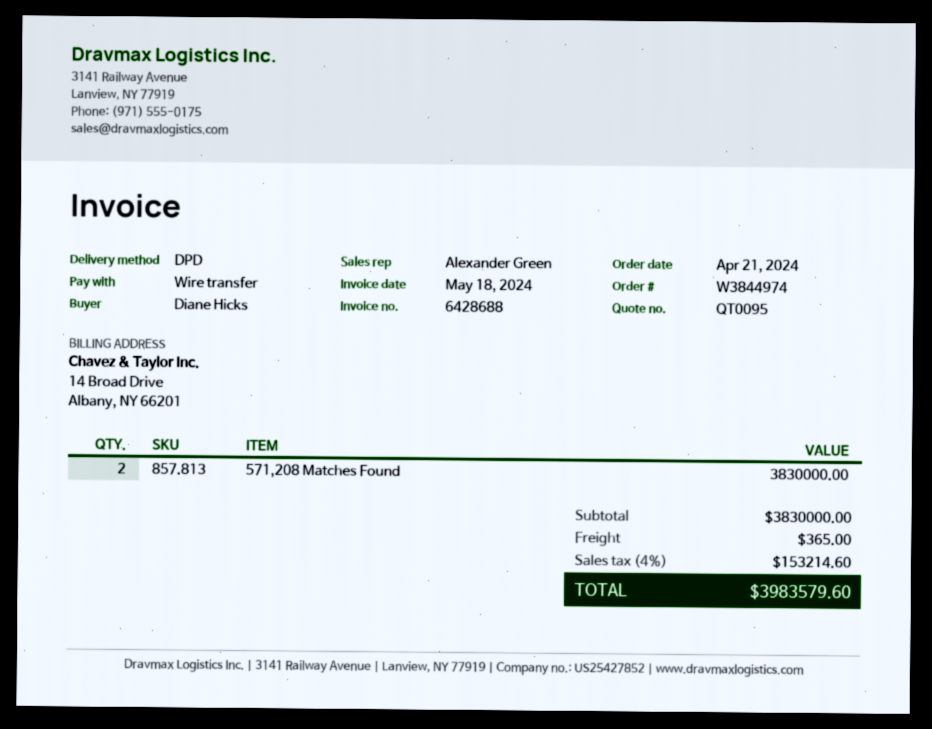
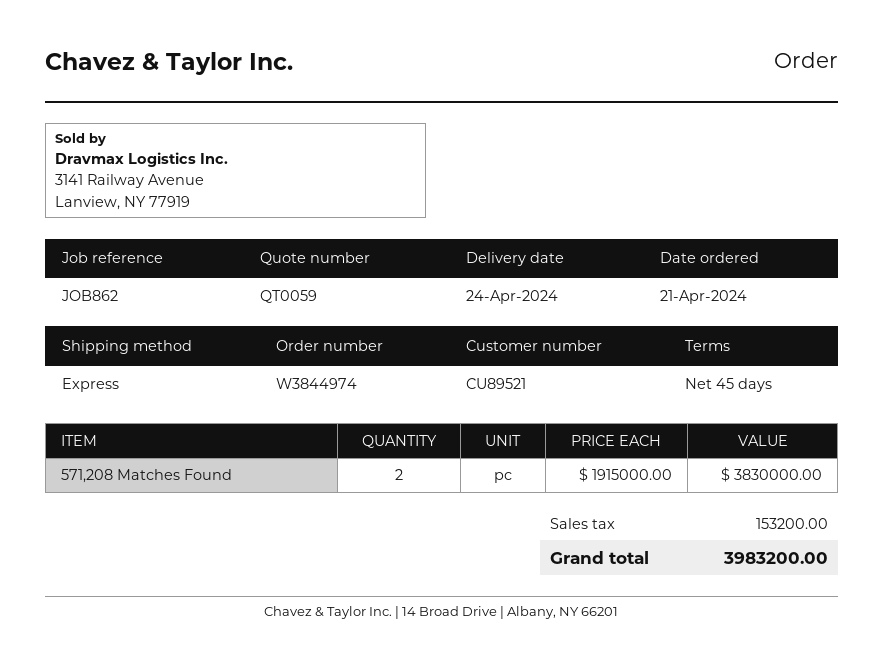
quote number: QT0095 -> QT0059
shipping method: DPD -> express
shipping: 365.00 -> none
tax: 153214.60 -> 153200.00
total: 3983579.60 -> 3983200.00

